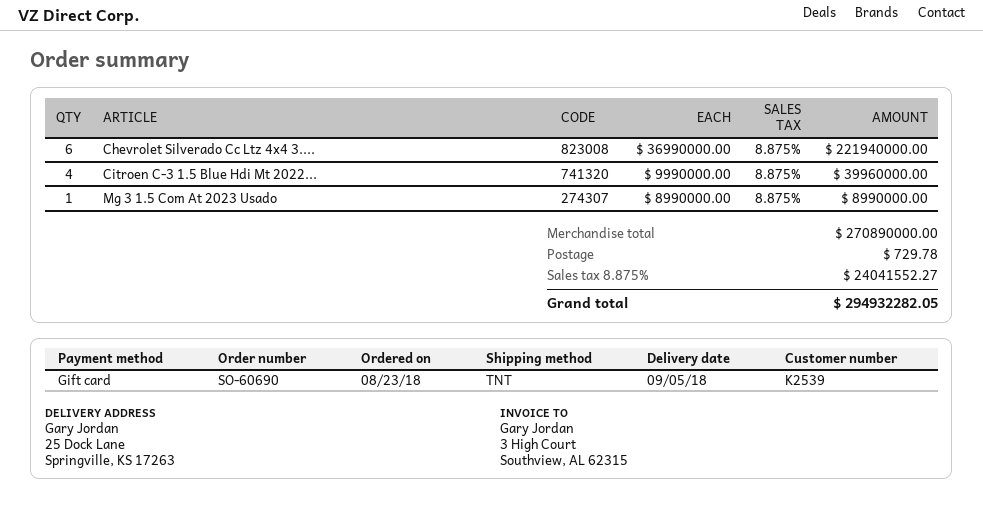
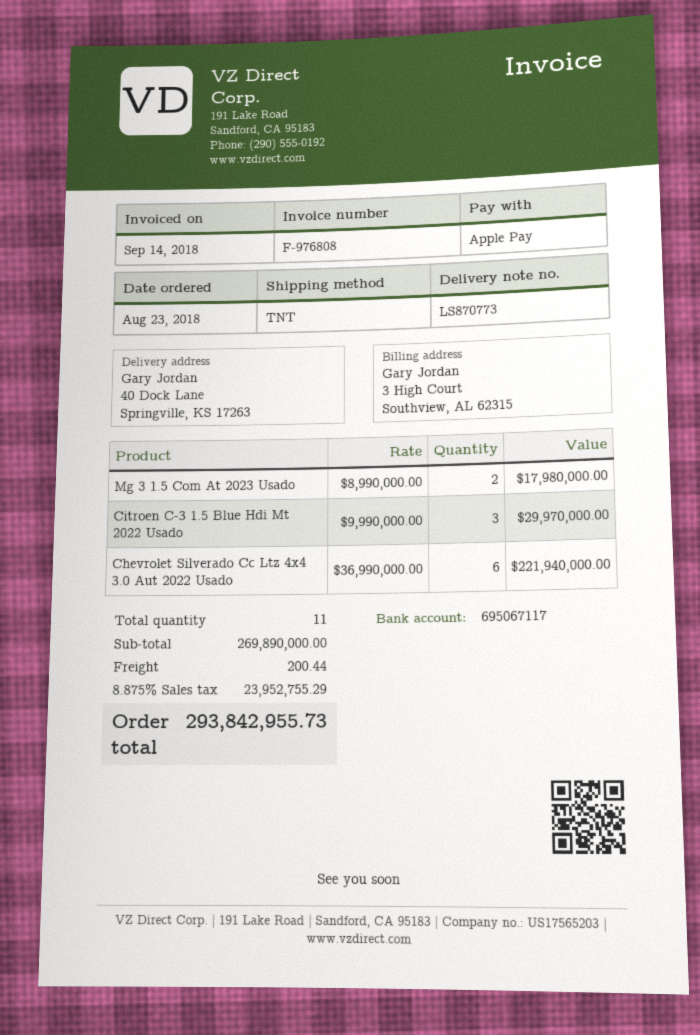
payment method: gift card -> Apple Pay
ship to: 25 Dock Lane, Springville, KS 17263 -> 40 Dock Lane, Springville, KS 17263
Citroen C-3 1.5 Blue Hdi Mt 2022...: 4 x 9990000.00 = 39960000.00 -> 3 x 9990000.00 = 29970000.00
Mg 3 1.5 Com At 2023 Usado: 1 x 8990000.00 = 8990000.00 -> 2 x 8990000.00 = 17980000.00
subtotal: 270890000.00 -> 269890000.00
shipping: 729.78 -> 200.44
tax: 8.875% = 24041552.27 -> 8.875% = 23952755.29
total: 294932282.05 -> 293842955.73

